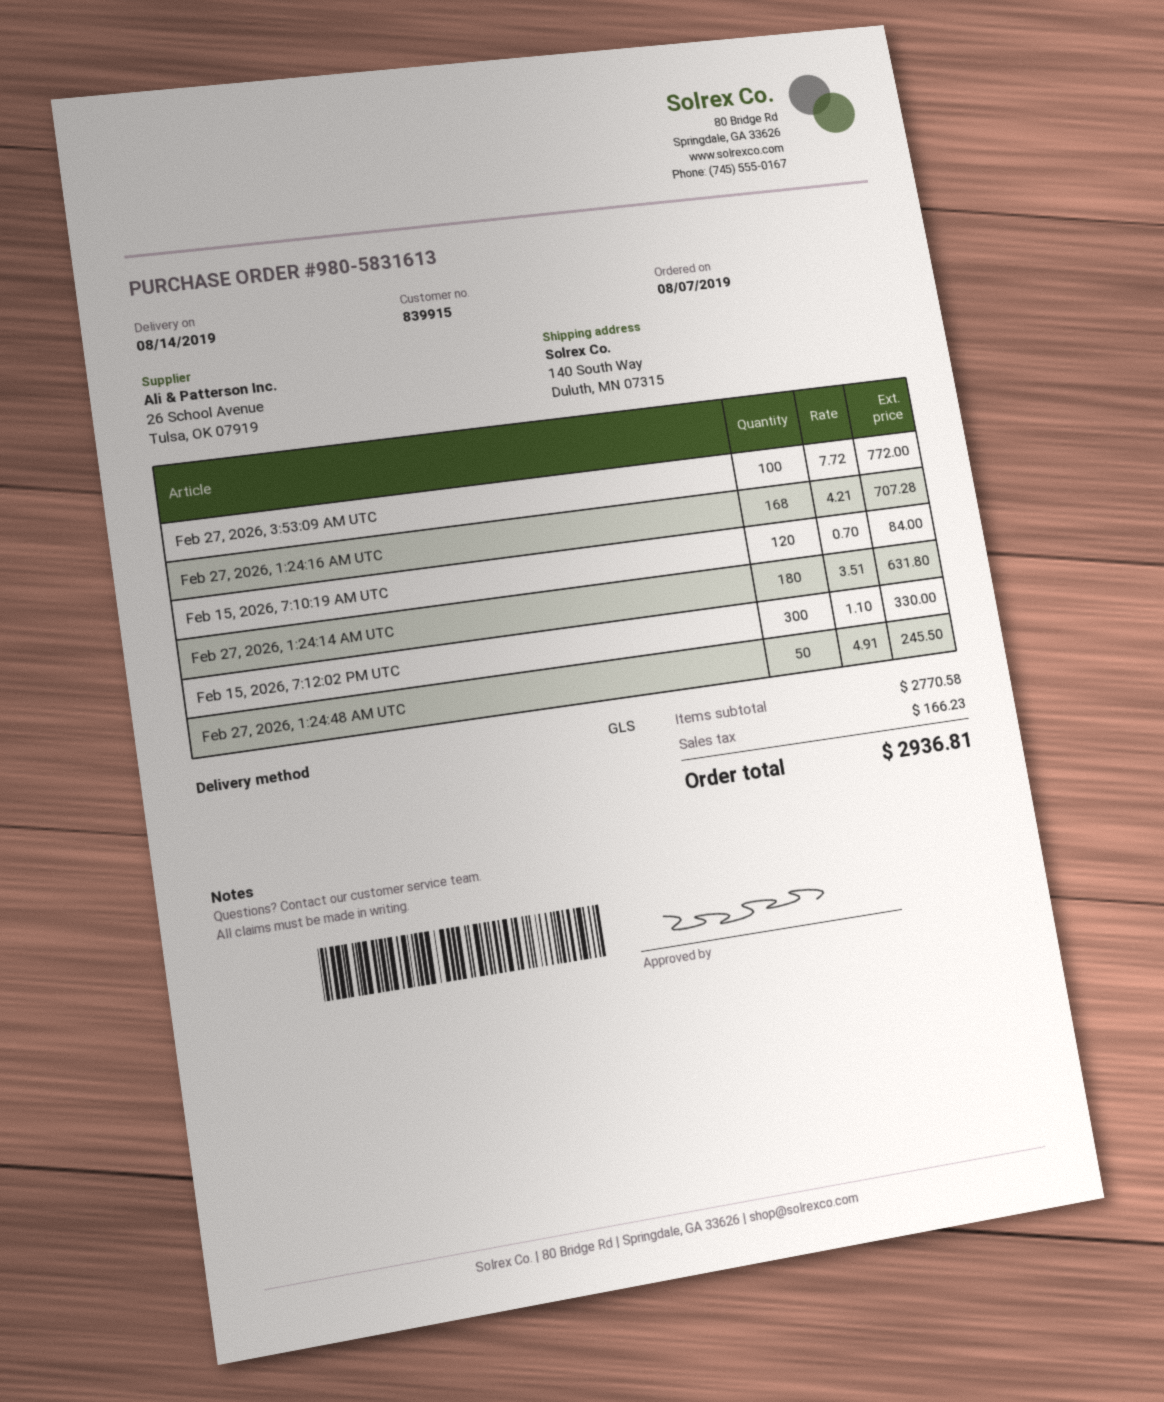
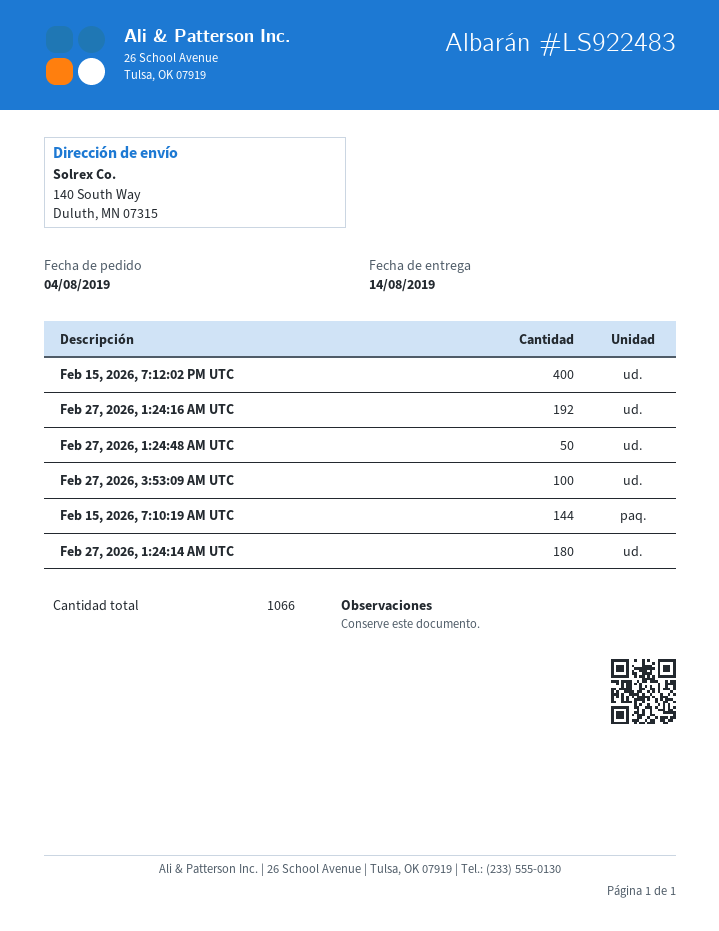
order date: 2019-08-07 -> 2019-08-04
Feb 27, 2026, 1:24:16 AM UTC: 168 -> 192
Feb 15, 2026, 7:10:19 AM UTC: 120 -> 144
Feb 15, 2026, 7:12:02 PM UTC: 300 -> 400

